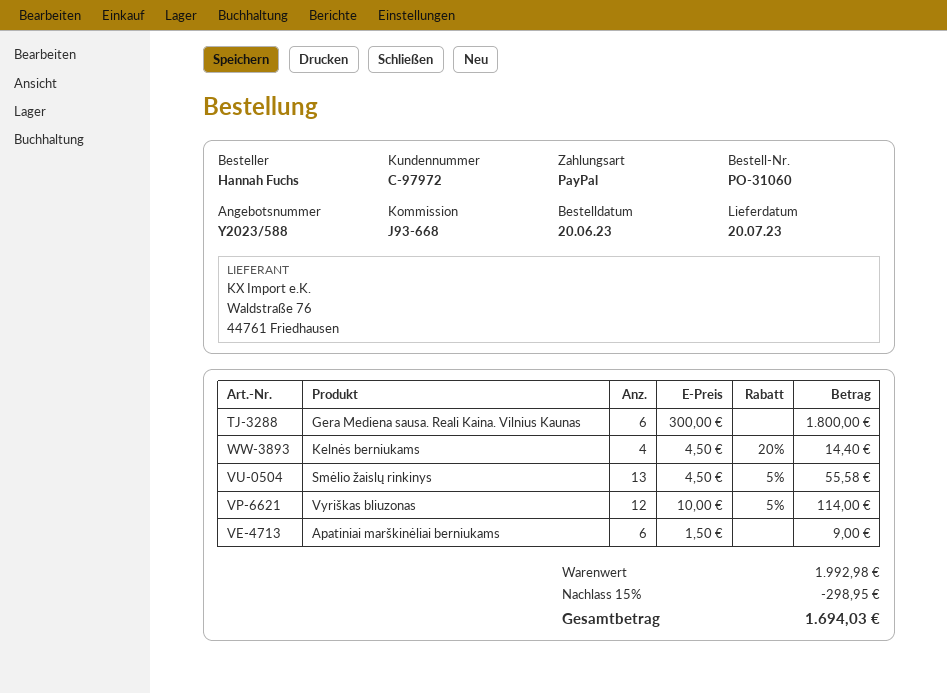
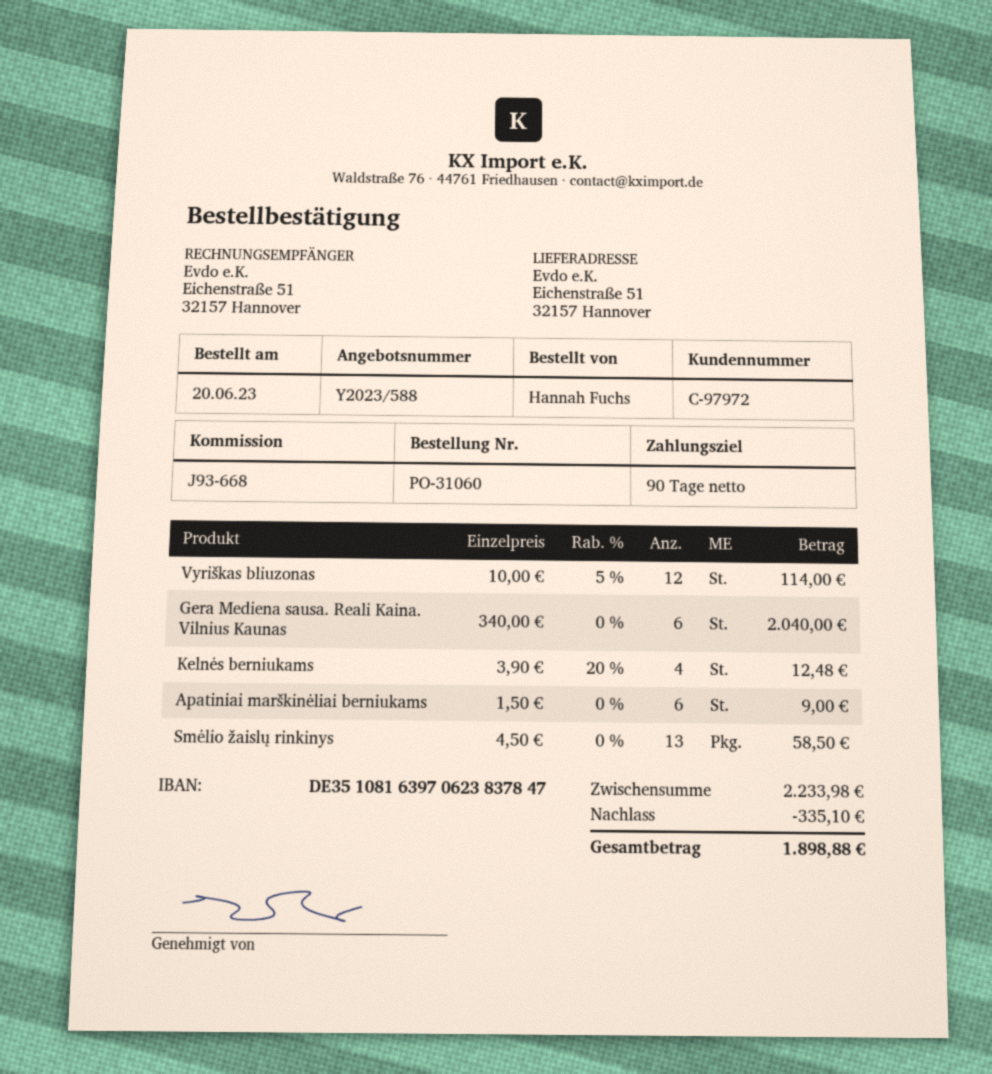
Gera Mediena sausa. Reali Kaina. Vilnius Kaunas: 6 x 300.00 = 1800.00 -> 6 x 340.00 = 2040.00
Kelnės berniukams: 4 x 4.50 - 20% = 14.40 -> 4 x 3.90 - 20% = 12.48
Smėlio žaislų rinkinys: 13 x 4.50 - 5% = 55.58 -> 13 x 4.50 = 58.50
subtotal: 1992.98 -> 2233.98
discount: 298.95 -> 335.10
total: 1694.03 -> 1898.88

